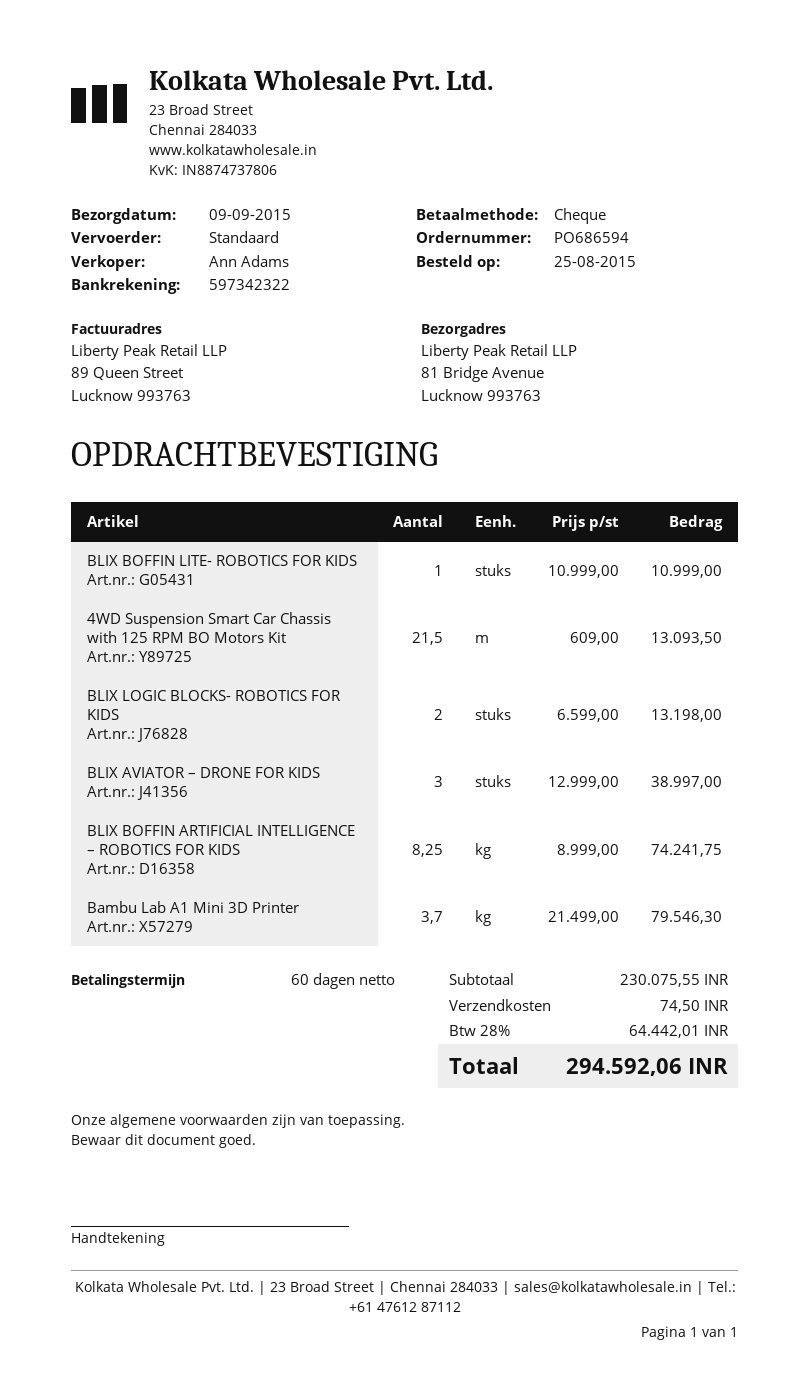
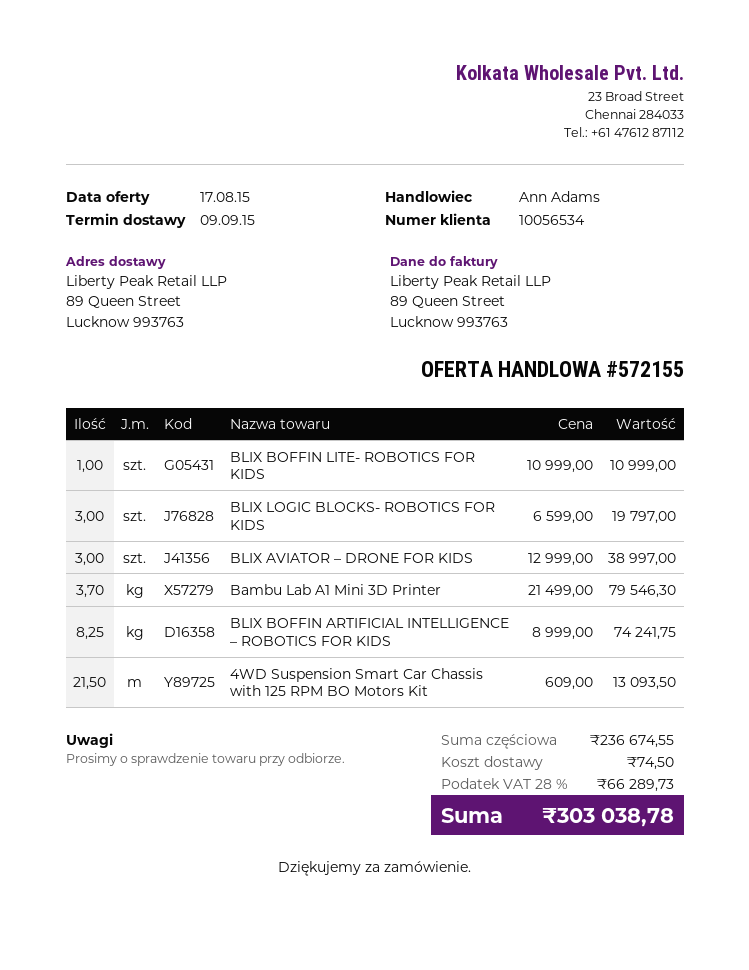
ship to: 81 Bridge Avenue, Lucknow 993763 -> 89 Queen Street, Lucknow 993763
BLIX LOGIC BLOCKS- ROBOTICS FOR KIDS: 2 x 6599.00 = 13198.00 -> 3 x 6599.00 = 19797.00
subtotal: 230075.55 -> 236674.55
tax: 28% = 64442.01 -> 28% = 66289.73
total: 294592.06 -> 303038.78

